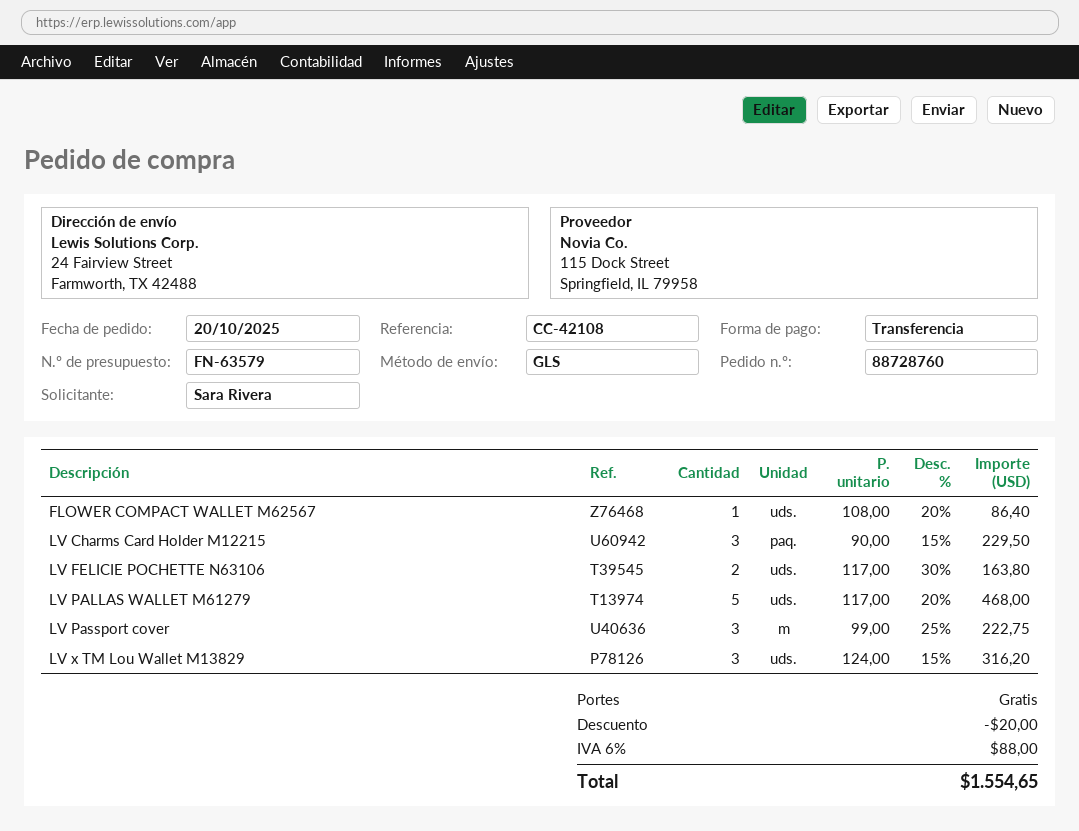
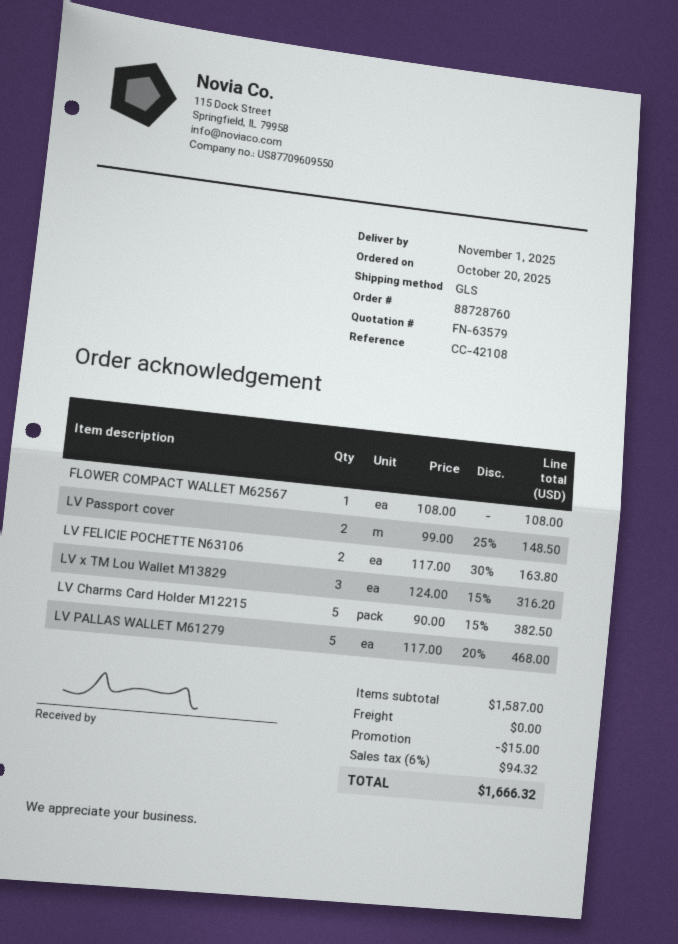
FLOWER COMPACT WALLET M62567: 1 x 108.00 - 20% = 86.40 -> 1 x 108.00 = 108.00
LV Charms Card Holder M12215: 3 x 90.00 - 15% = 229.50 -> 5 x 90.00 - 15% = 382.50
LV Passport cover: 3 x 99.00 - 25% = 222.75 -> 2 x 99.00 - 25% = 148.50
discount: 20.00 -> 15.00
tax: 6% = 88.00 -> 6% = 94.32
total: 1554.65 -> 1666.32

